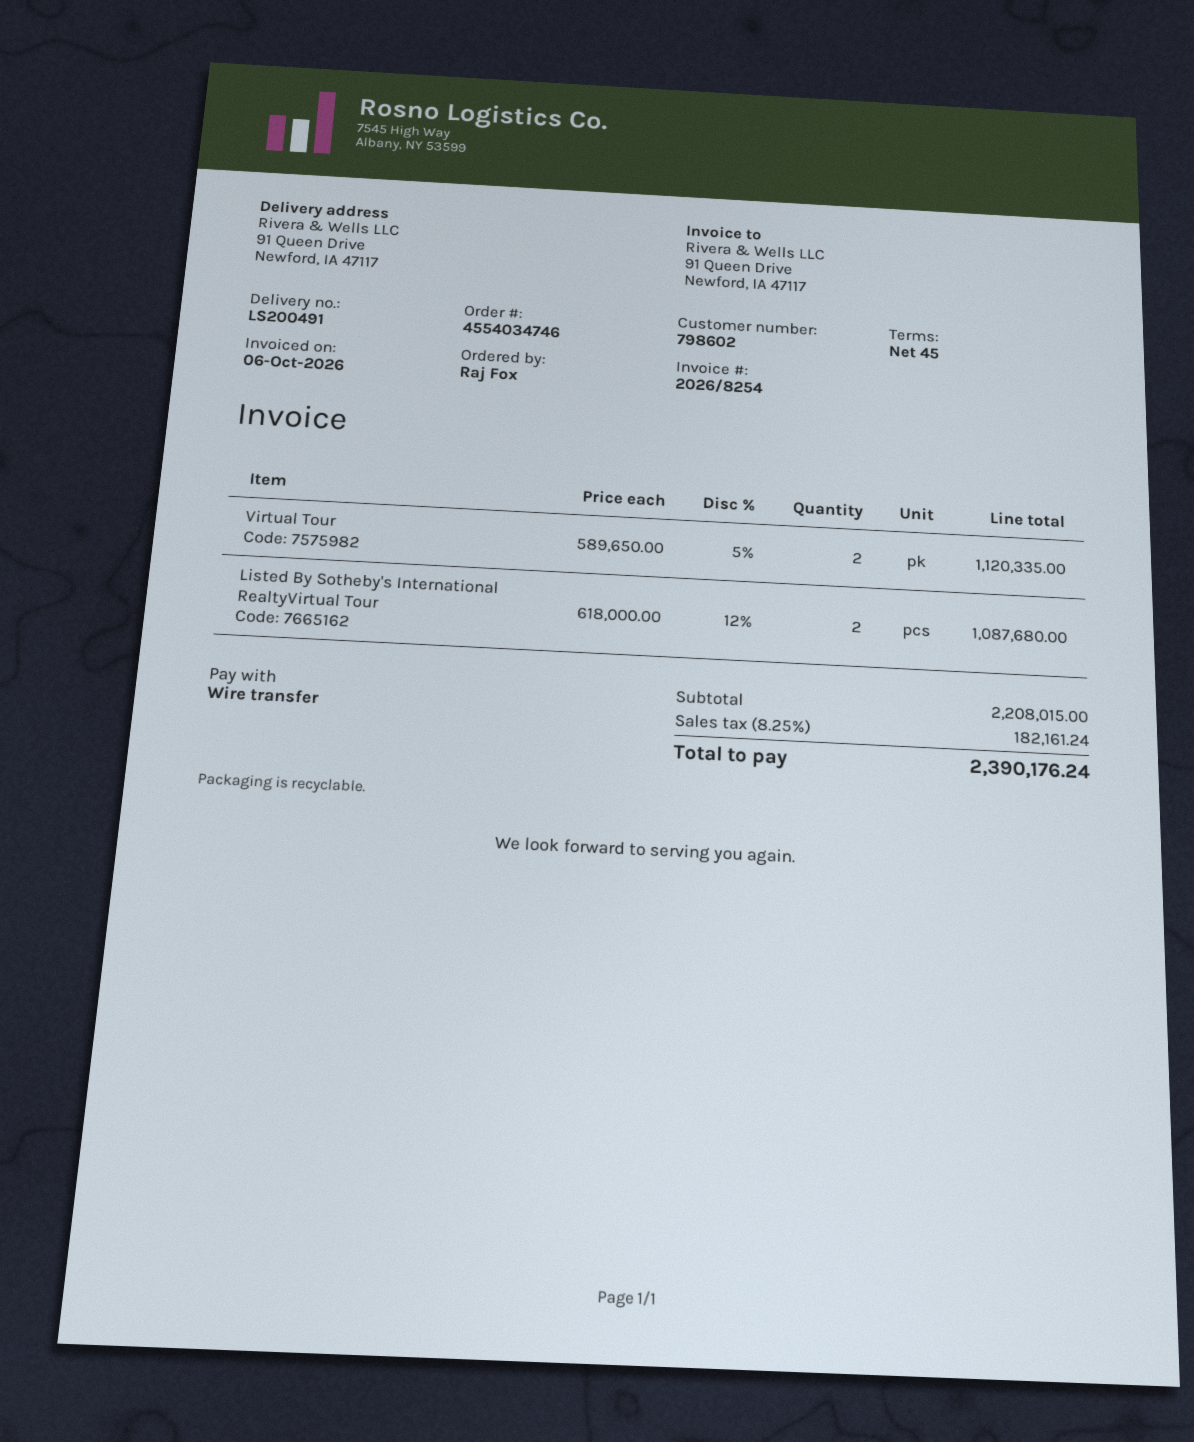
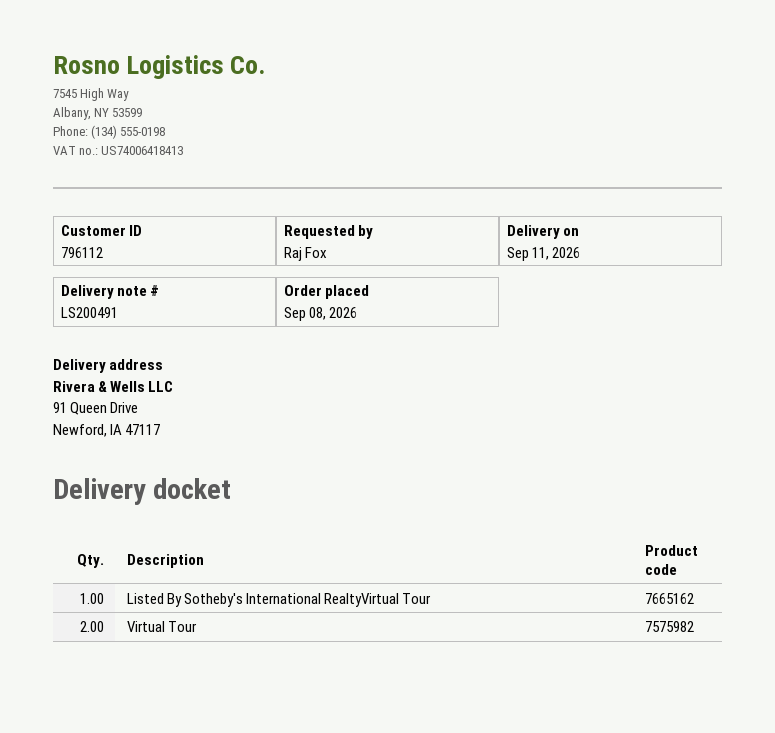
customer number: 798602 -> 796112
Listed By Sotheby's International RealtyVirtual Tour: 2 -> 1

